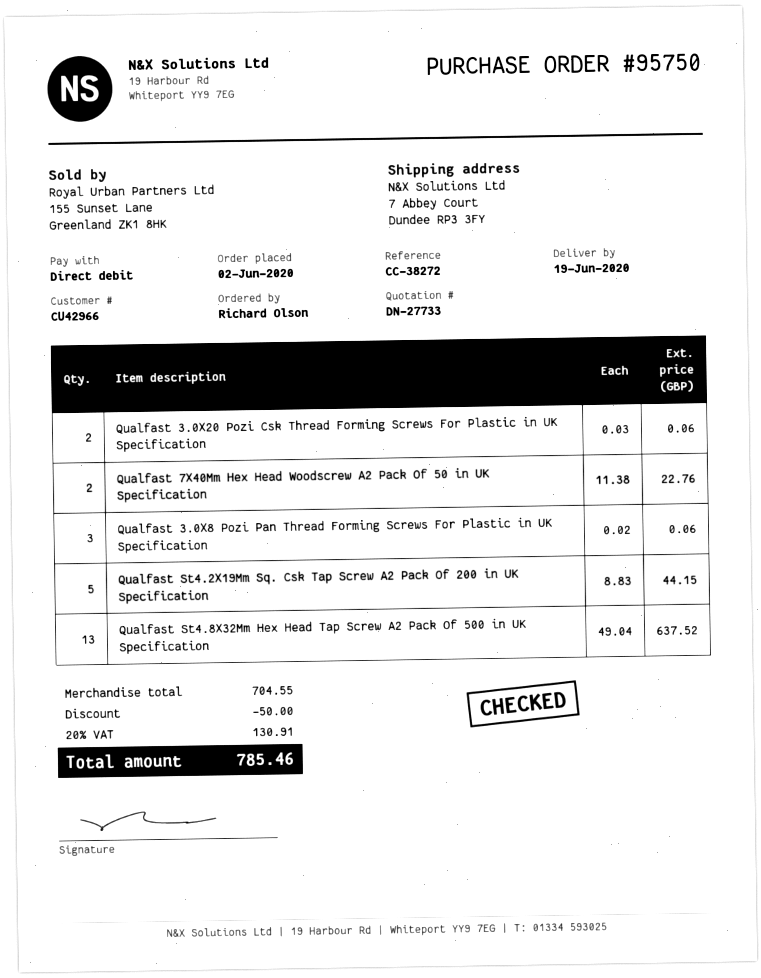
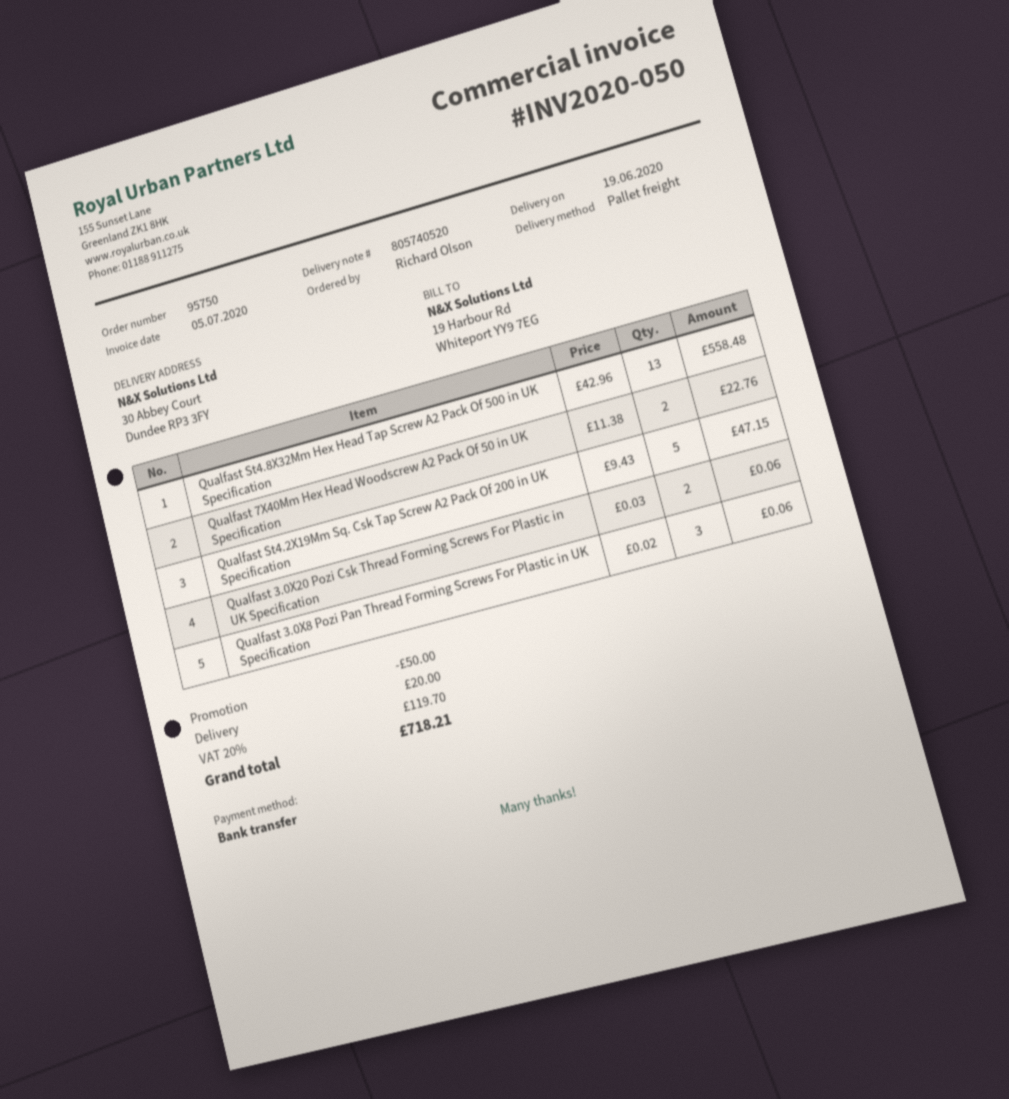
payment method: direct debit -> bank transfer
ship to: 7 Abbey Court, Dundee RP3 3FY -> 30 Abbey Court, Dundee RP3 3FY
Qualfast St4.2X19Mm Sq. Csk Tap Screw A2 Pack Of 200 in UK Specification: 5 x 8.83 = 44.15 -> 5 x 9.43 = 47.15
Qualfast St4.8X32Mm Hex Head Tap Screw A2 Pack Of 500 in UK Specification: 13 x 49.04 = 637.52 -> 13 x 42.96 = 558.48
shipping: none -> 20.00
tax: 20% = 130.91 -> 20% = 119.70
total: 785.46 -> 718.21

